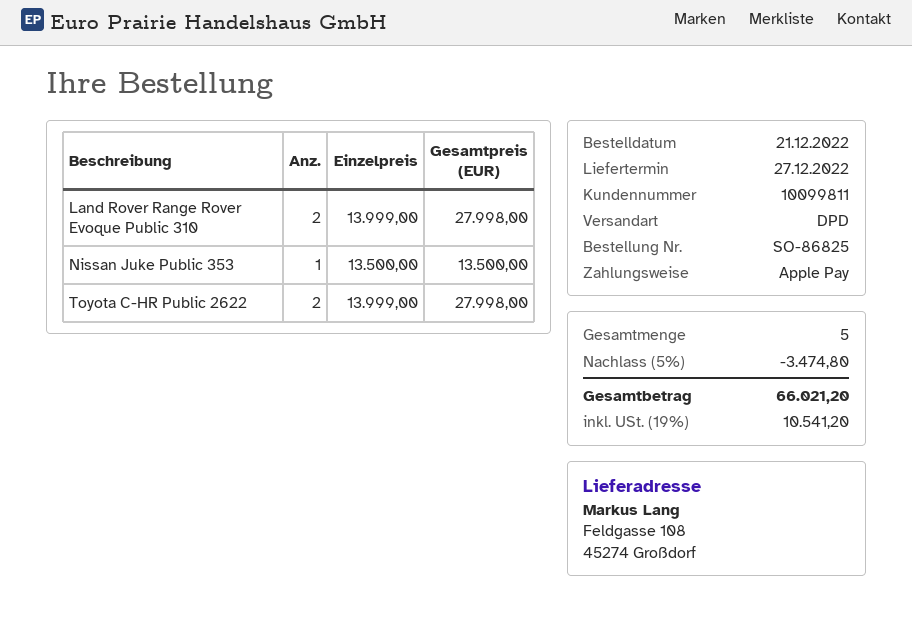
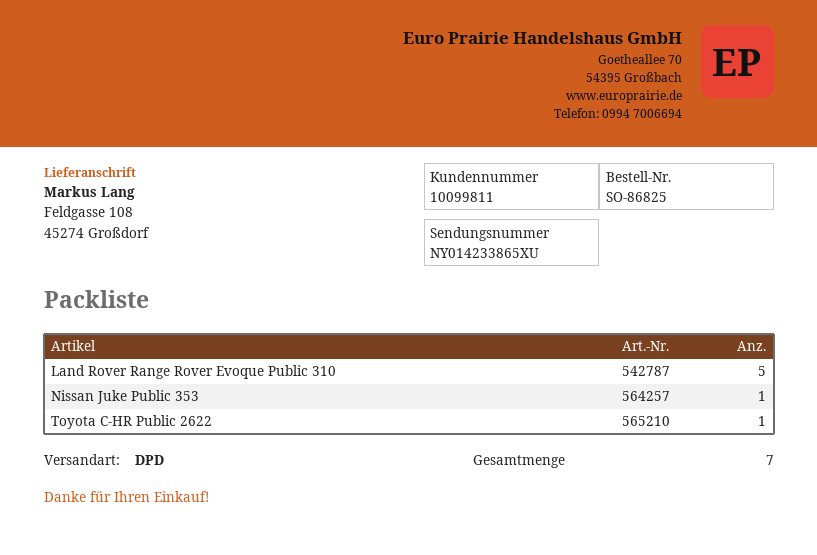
Land Rover Range Rover Evoque Public 310: 2 -> 5
Toyota C-HR Public 2622: 2 -> 1
total quantity: 5 -> 7

